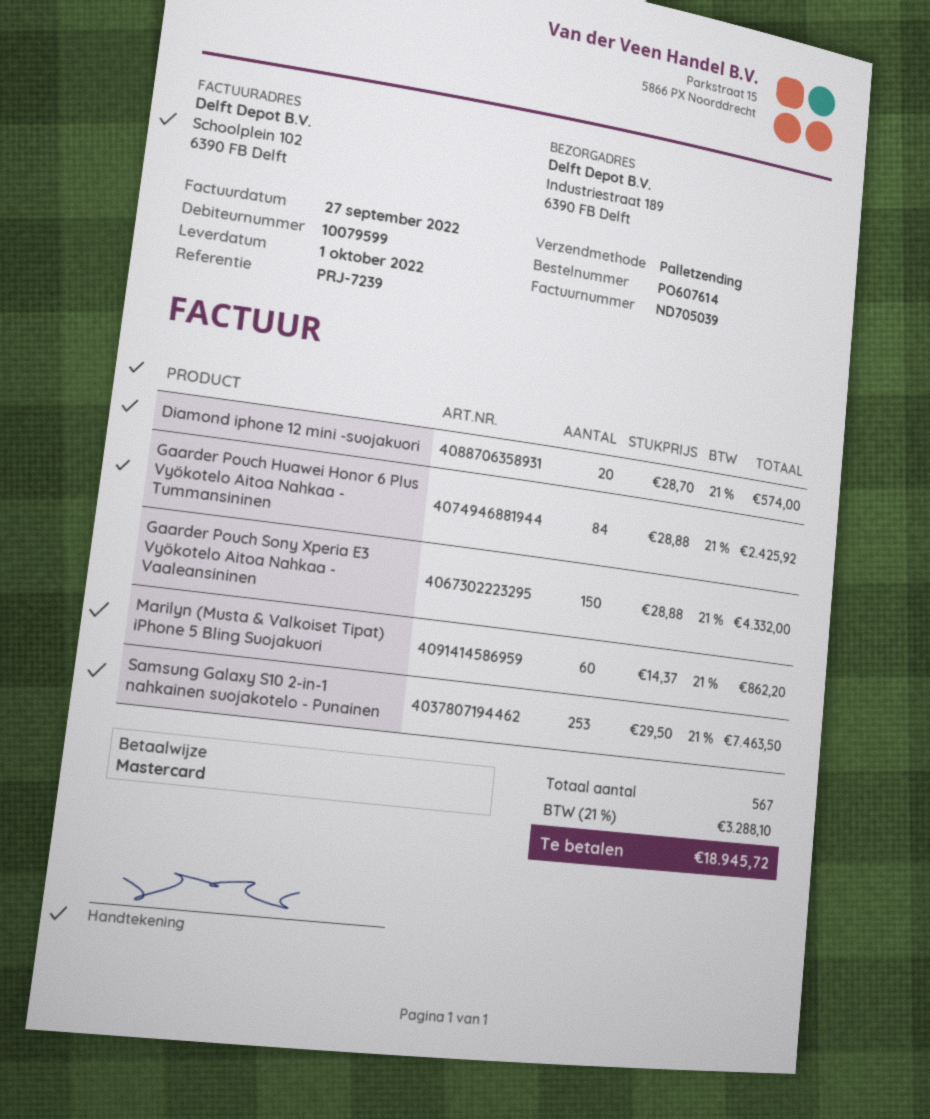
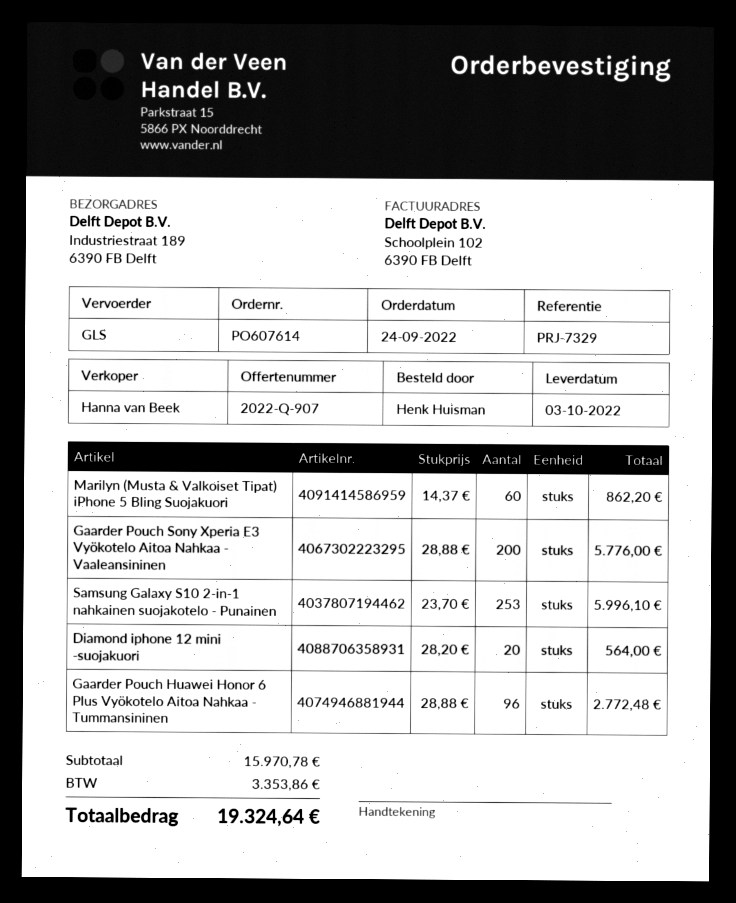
delivery date: 2022-10-01 -> 2022-10-03
reference: PRJ-7239 -> PRJ-7329
shipping method: pallet freight -> GLS
Diamond iphone 12 mini -suojakuori: 20 x 28.70 = 574.00 -> 20 x 28.20 = 564.00
Gaarder Pouch Huawei Honor 6 Plus Vyökotelo Aitoa Nahkaa - Tummansininen: 84 x 28.88 = 2425.92 -> 96 x 28.88 = 2772.48
Gaarder Pouch Sony Xperia E3 Vyökotelo Aitoa Nahkaa - Vaaleansininen: 150 x 28.88 = 4332.00 -> 200 x 28.88 = 5776.00
Samsung Galaxy S10 2-in-1 nahkainen suojakotelo - Punainen: 253 x 29.50 = 7463.50 -> 253 x 23.70 = 5996.10
tax: 3288.10 -> 3353.86
total: 18945.72 -> 19324.64

